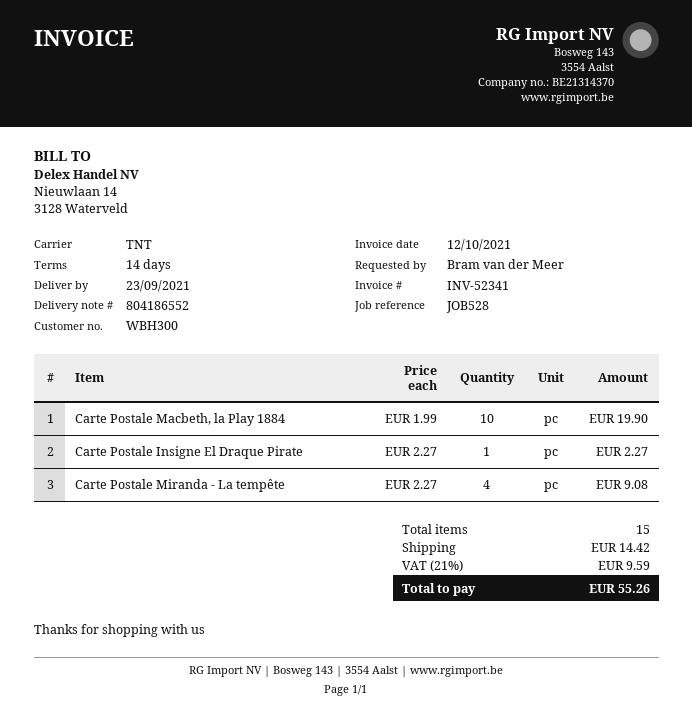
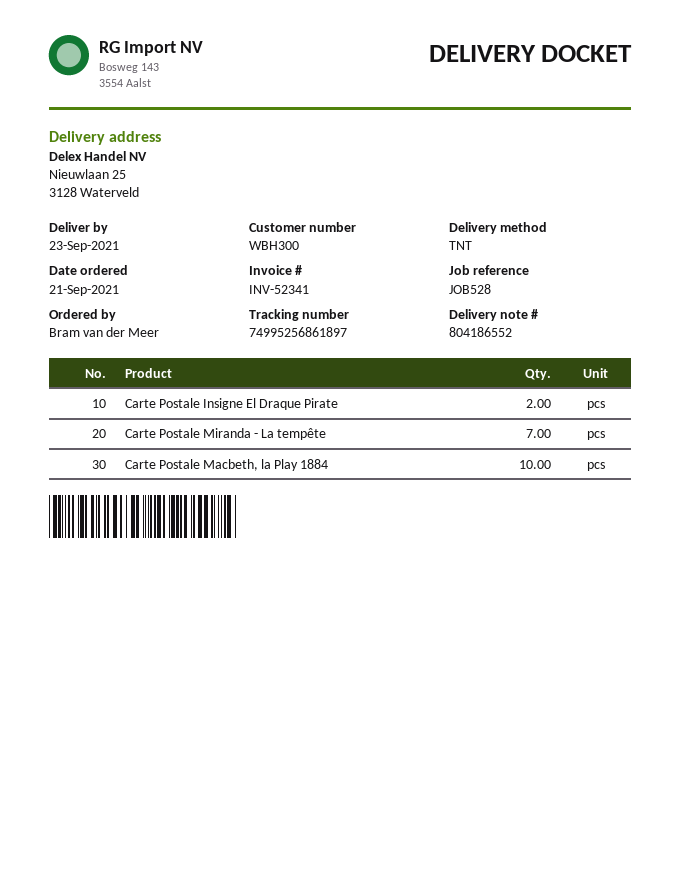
Carte Postale Insigne El Draque Pirate: 1 -> 2
Carte Postale Miranda - La tempête: 4 -> 7

